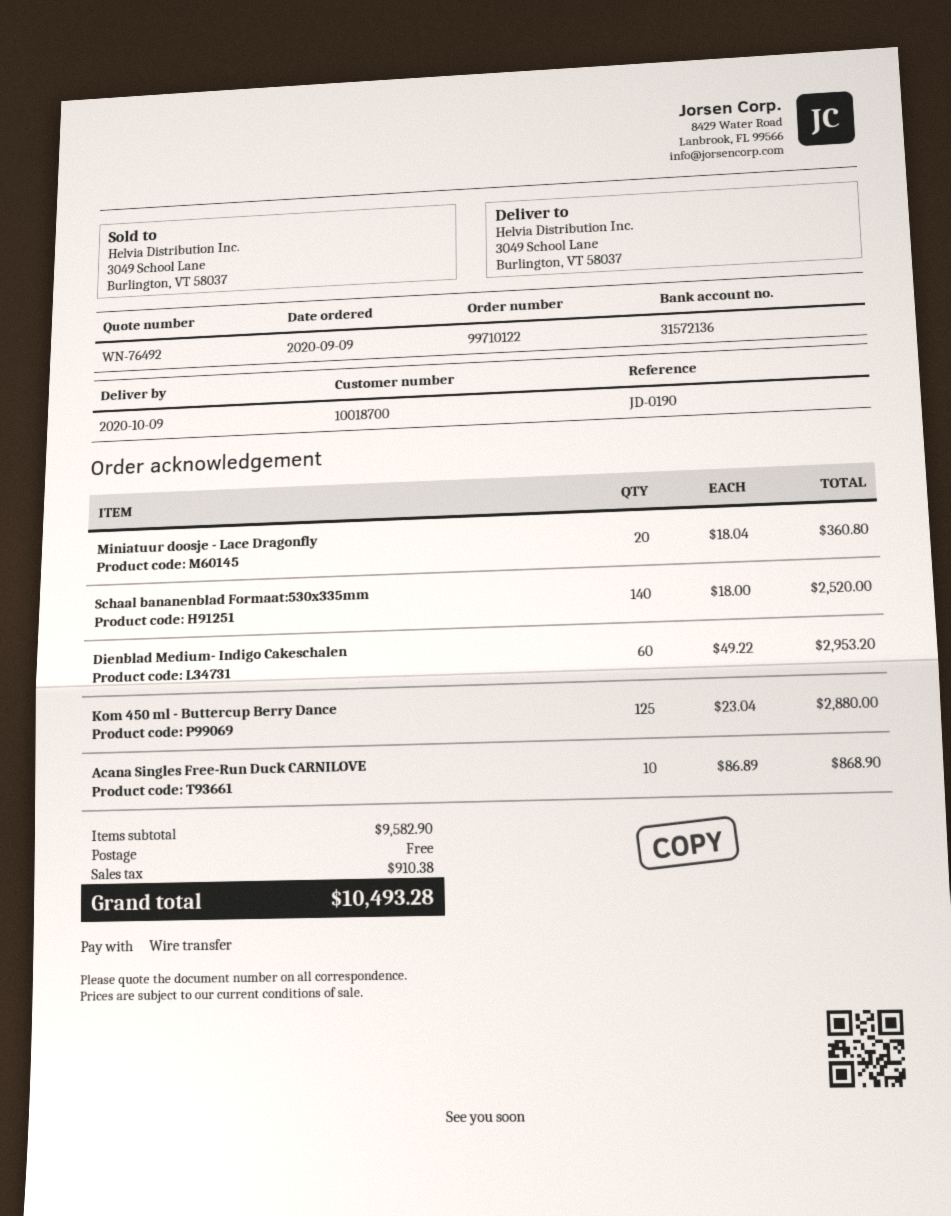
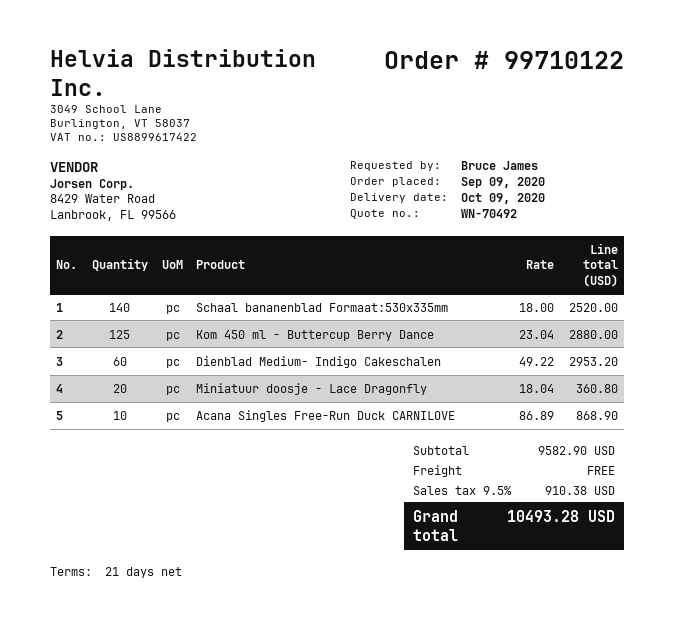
quote number: WN-76492 -> WN-70492

